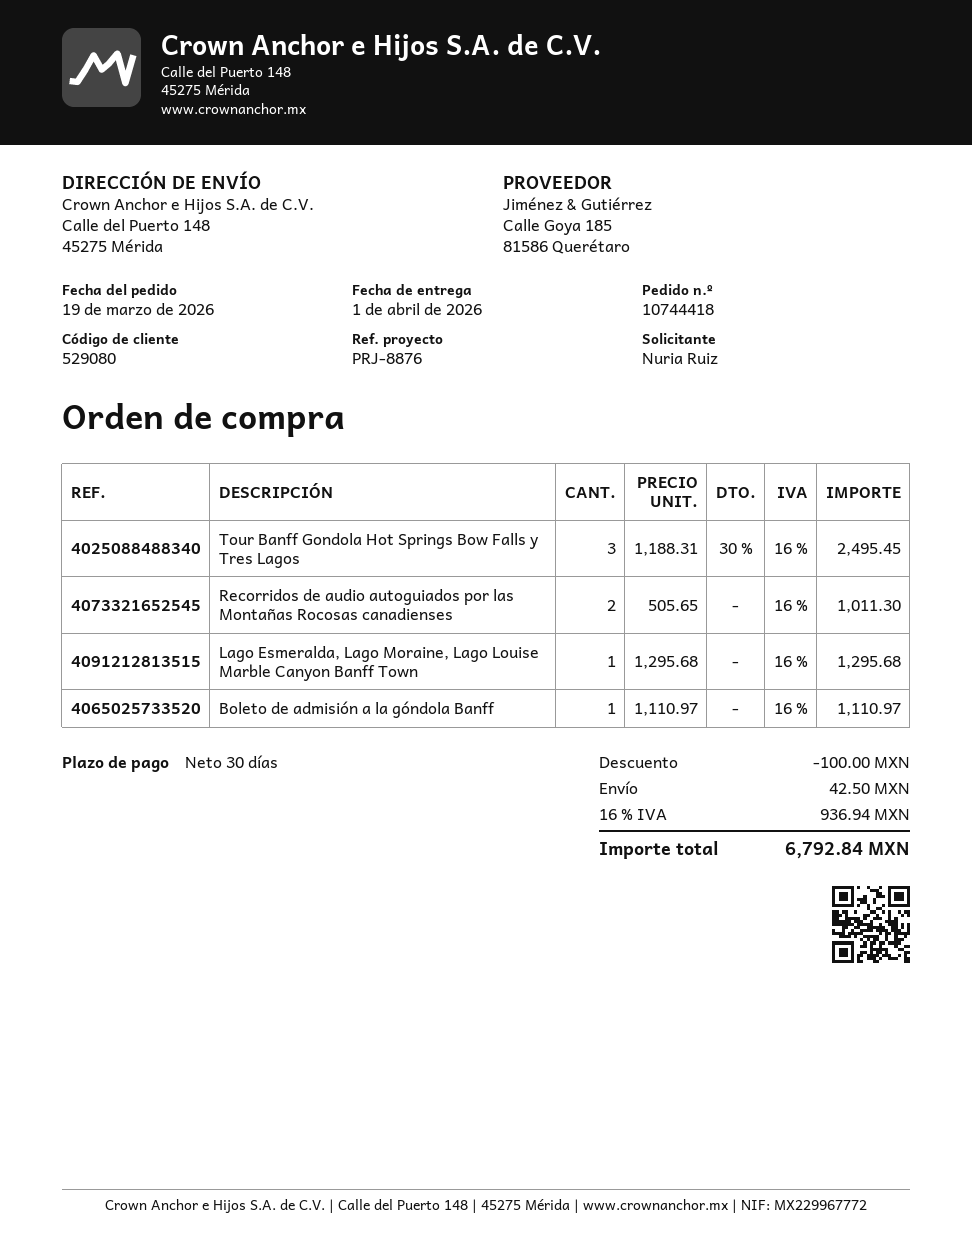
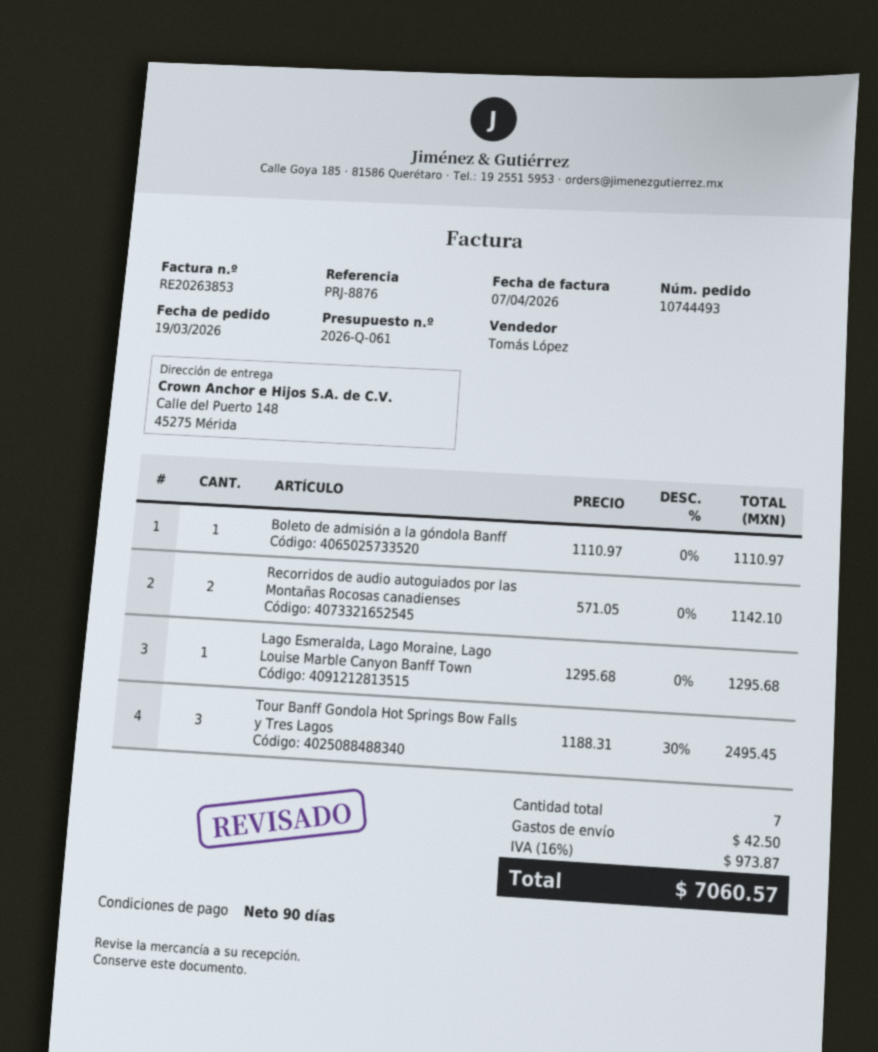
order number: 10744418 -> 10744493
payment terms: 30 days -> 90 days
Recorridos de audio autoguiados por las Montañas Rocosas canadienses: 2 x 505.65 = 1011.30 -> 2 x 571.05 = 1142.10
discount: 100.00 -> none
tax: 16% = 936.94 -> 16% = 973.87
total: 6792.84 -> 7060.57

